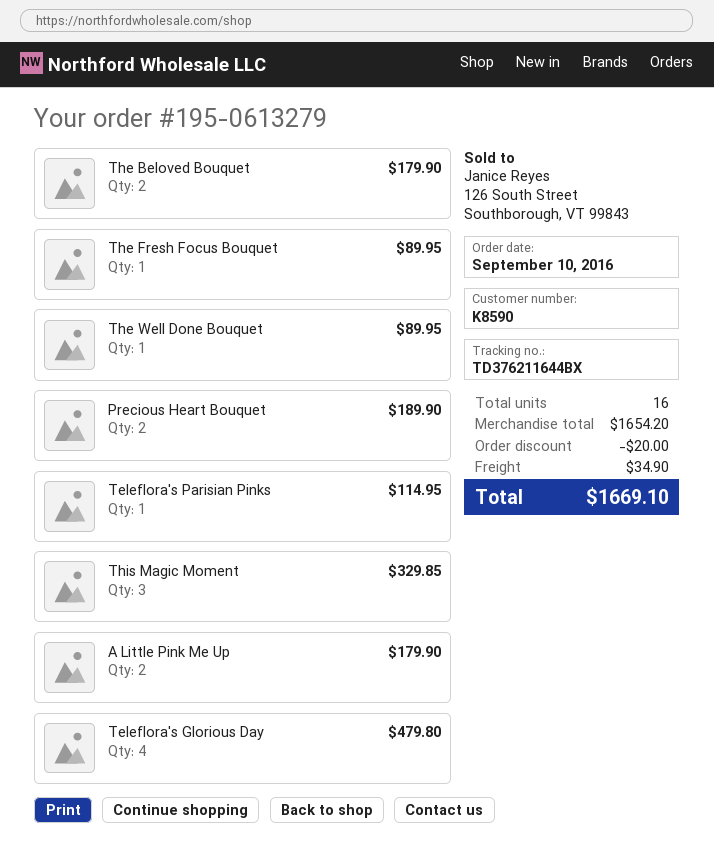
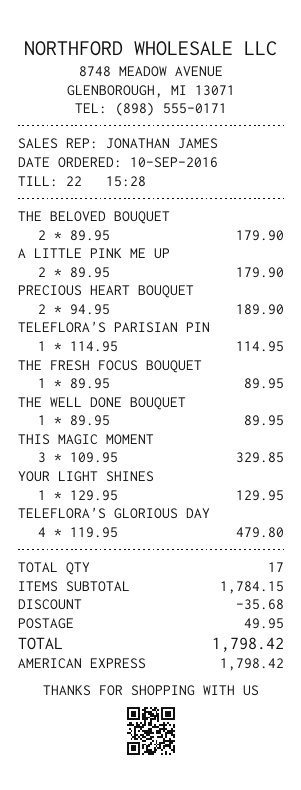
YOUR LIGHT SHINES: none -> 1 for 129.95
total quantity: 16 -> 17
subtotal: 1654.20 -> 1784.15
discount: 20.00 -> 35.68
shipping: 34.90 -> 49.95
total: 1669.10 -> 1798.42

